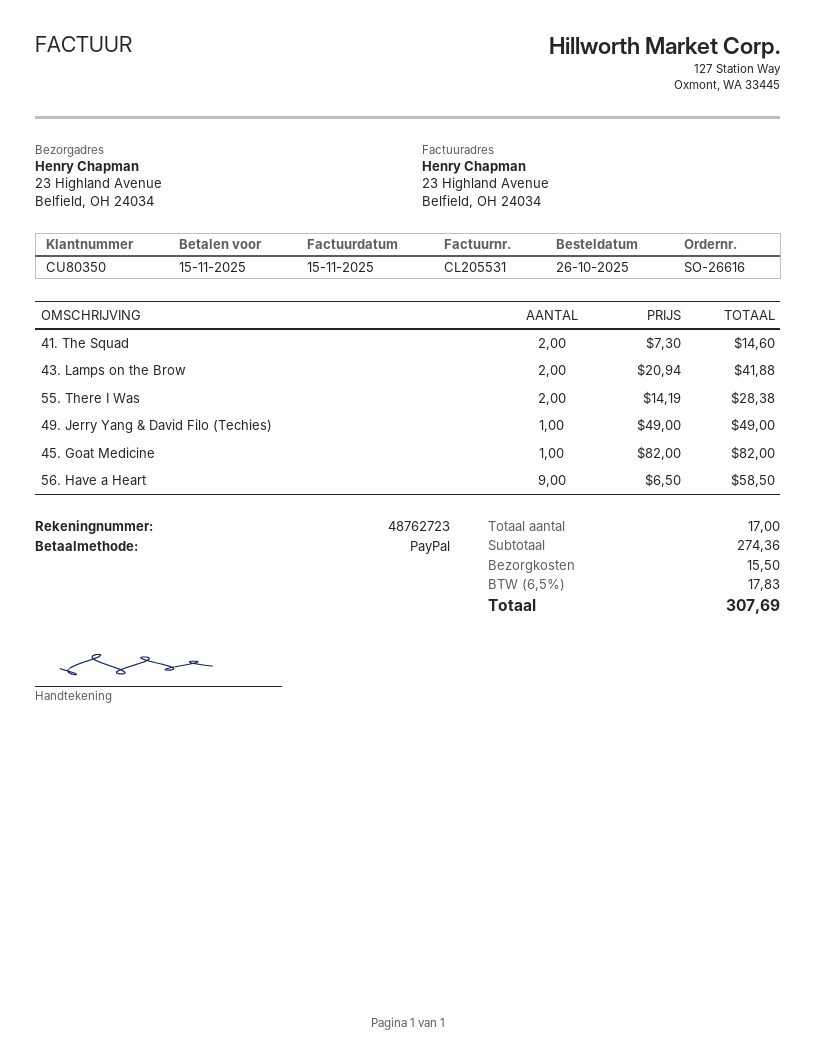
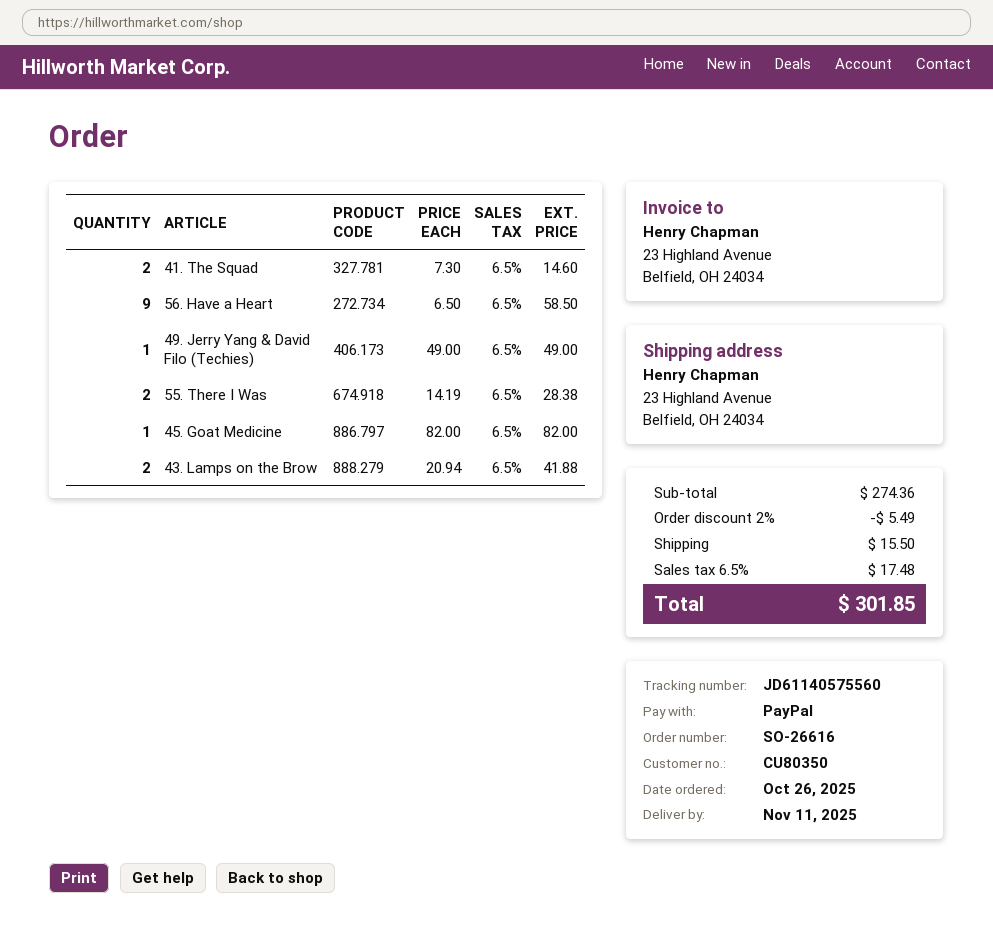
discount: none -> 2% = 5.49
tax: 6.5% = 17.83 -> 6.5% = 17.48
total: 307.69 -> 301.85

